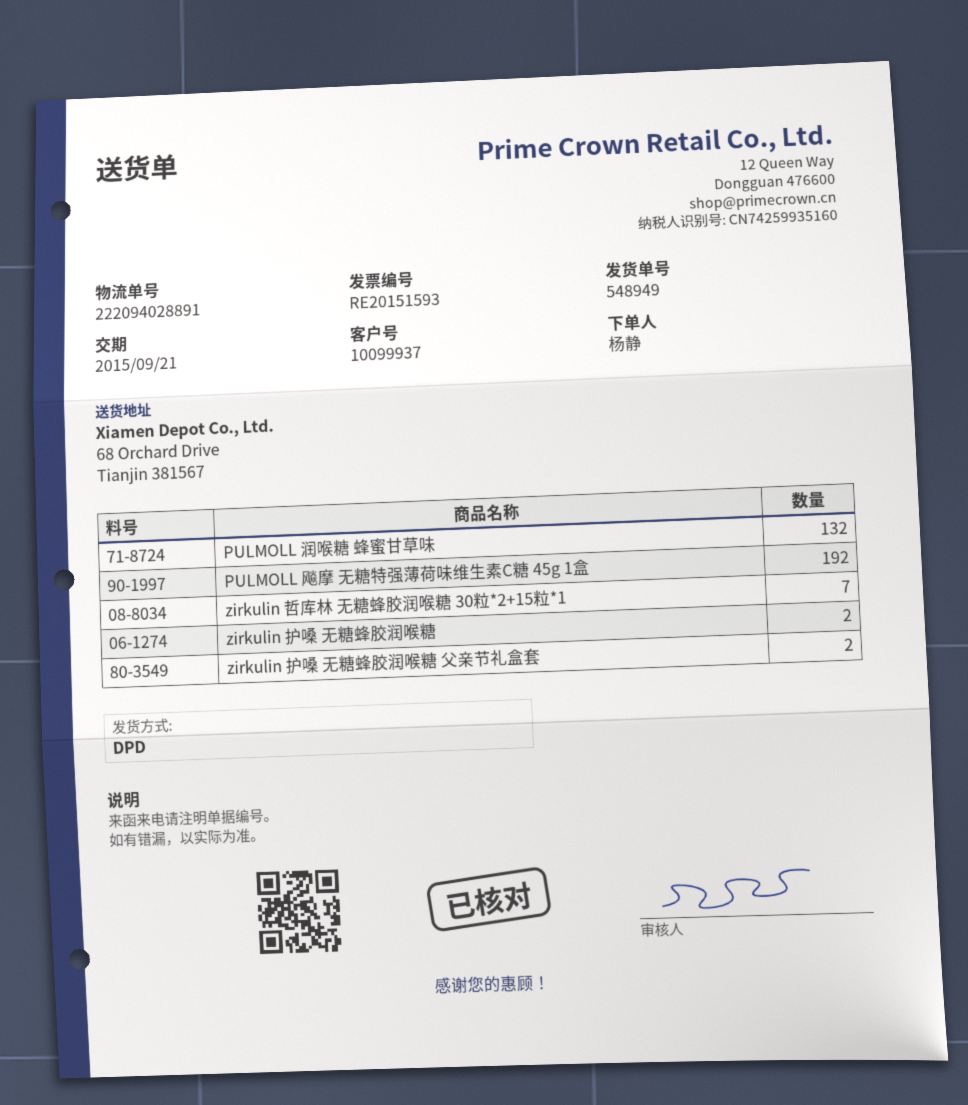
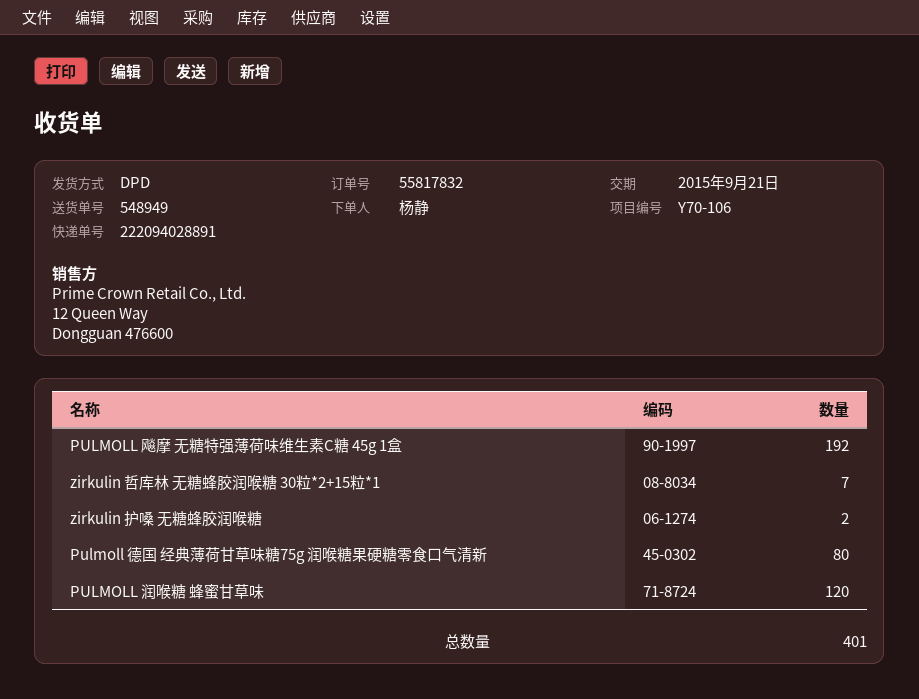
PULMOLL 润喉糖 蜂蜜甘草味: 132 -> 120
zirkulin 护嗓 无糖蜂胶润喉糖 父亲节礼盒套: 2 -> none
Pulmoll 德国 经典薄荷甘草味糖75g 润喉糖果硬糖零食口气清新: none -> 80

